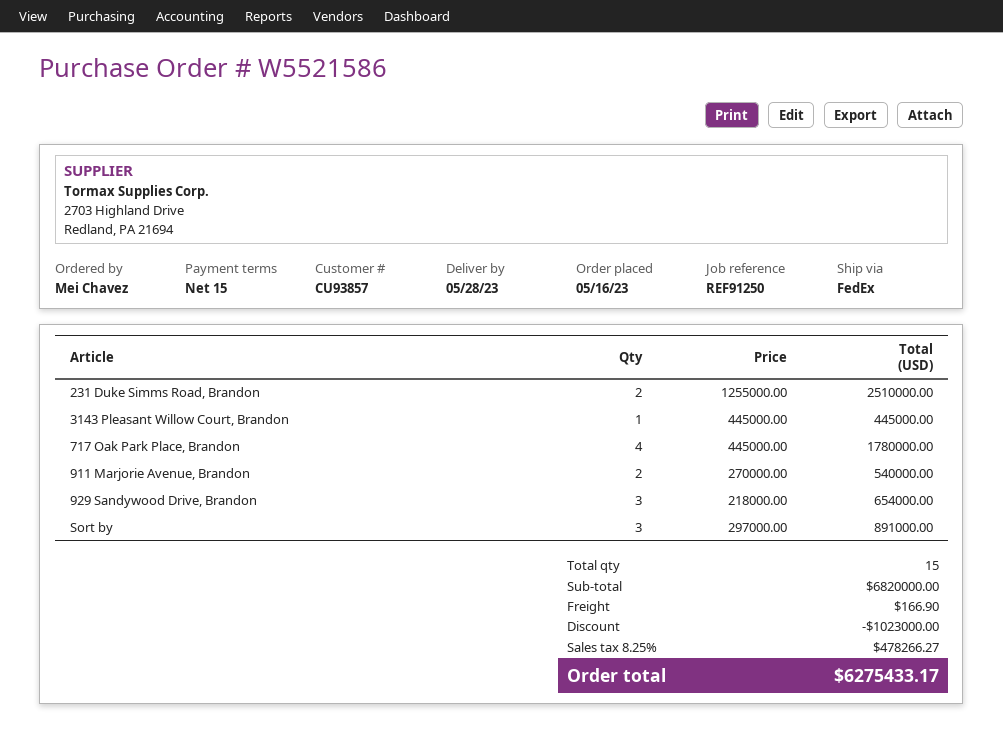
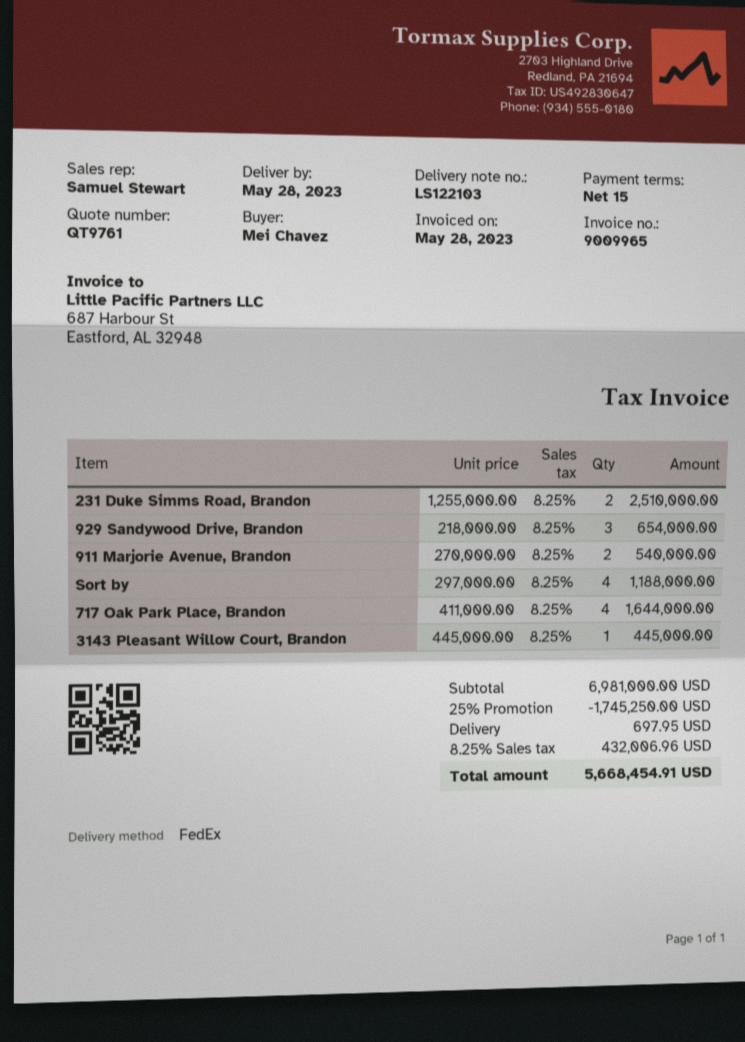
717 Oak Park Place, Brandon: 4 x 445000.00 = 1780000.00 -> 4 x 411000.00 = 1644000.00
Sort by: 3 x 297000.00 = 891000.00 -> 4 x 297000.00 = 1188000.00
subtotal: 6820000.00 -> 6981000.00
discount: 1023000.00 -> 1745250.00
shipping: 166.90 -> 697.95
tax: 8.25% = 478266.27 -> 8.25% = 432006.96
total: 6275433.17 -> 5668454.91

